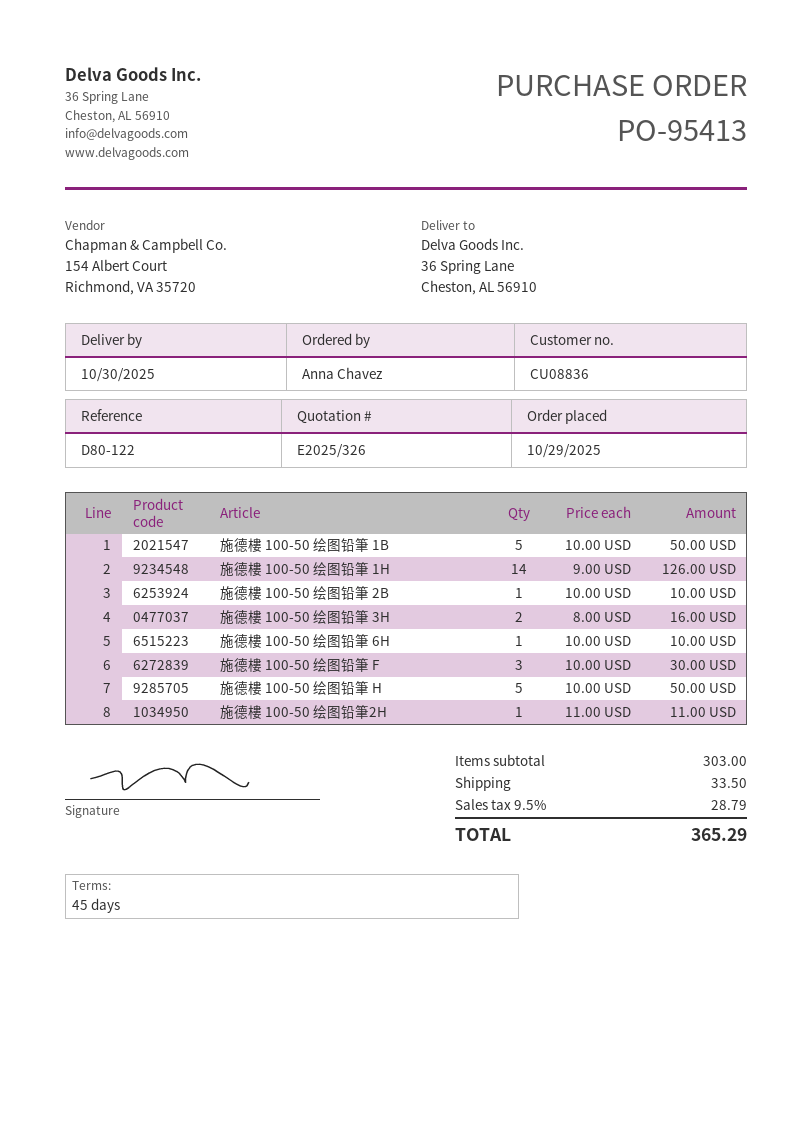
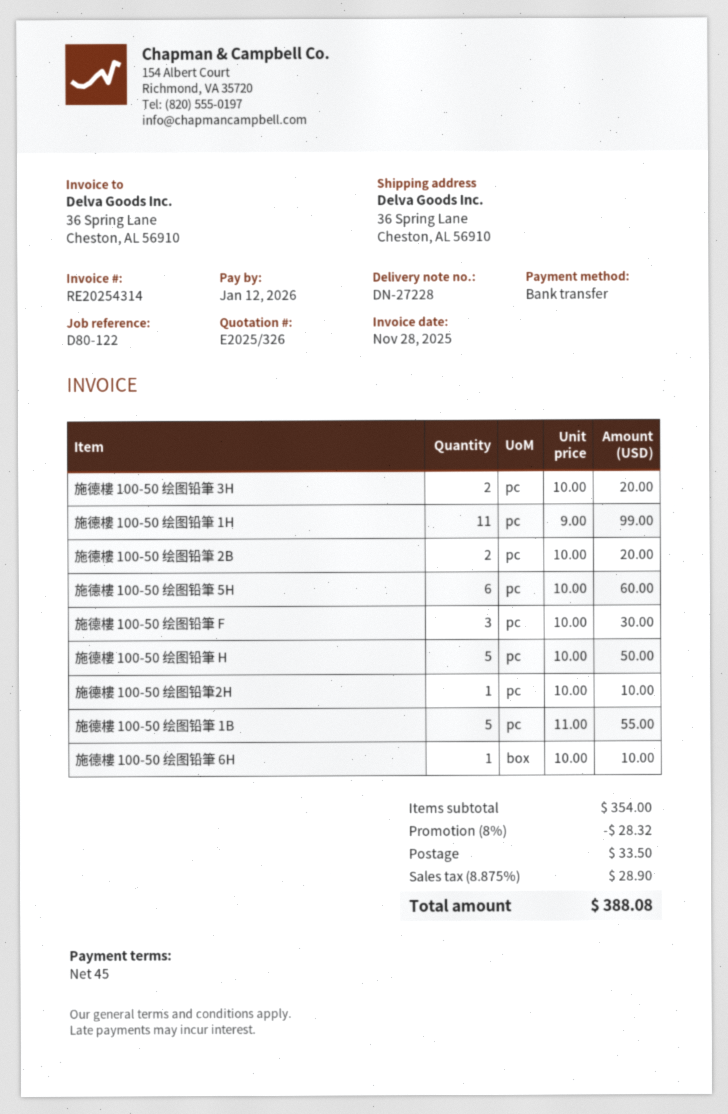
施德樓 100-50 绘图铅筆 1B: 5 x 10.00 = 50.00 -> 5 x 11.00 = 55.00
施德樓 100-50 绘图铅筆 1H: 14 x 9.00 = 126.00 -> 11 x 9.00 = 99.00
施德樓 100-50 绘图铅筆 2B: 1 x 10.00 = 10.00 -> 2 x 10.00 = 20.00
施德樓 100-50 绘图铅筆 3H: 2 x 8.00 = 16.00 -> 2 x 10.00 = 20.00
施德樓 100-50 绘图铅筆2H: 1 x 11.00 = 11.00 -> 1 x 10.00 = 10.00
施德樓 100-50 绘图铅筆 5H: none -> 6 x 10.00 = 60.00
subtotal: 303.00 -> 354.00
discount: none -> 8% = 28.32
tax: 9.5% = 28.79 -> 8.875% = 28.90
total: 365.29 -> 388.08

